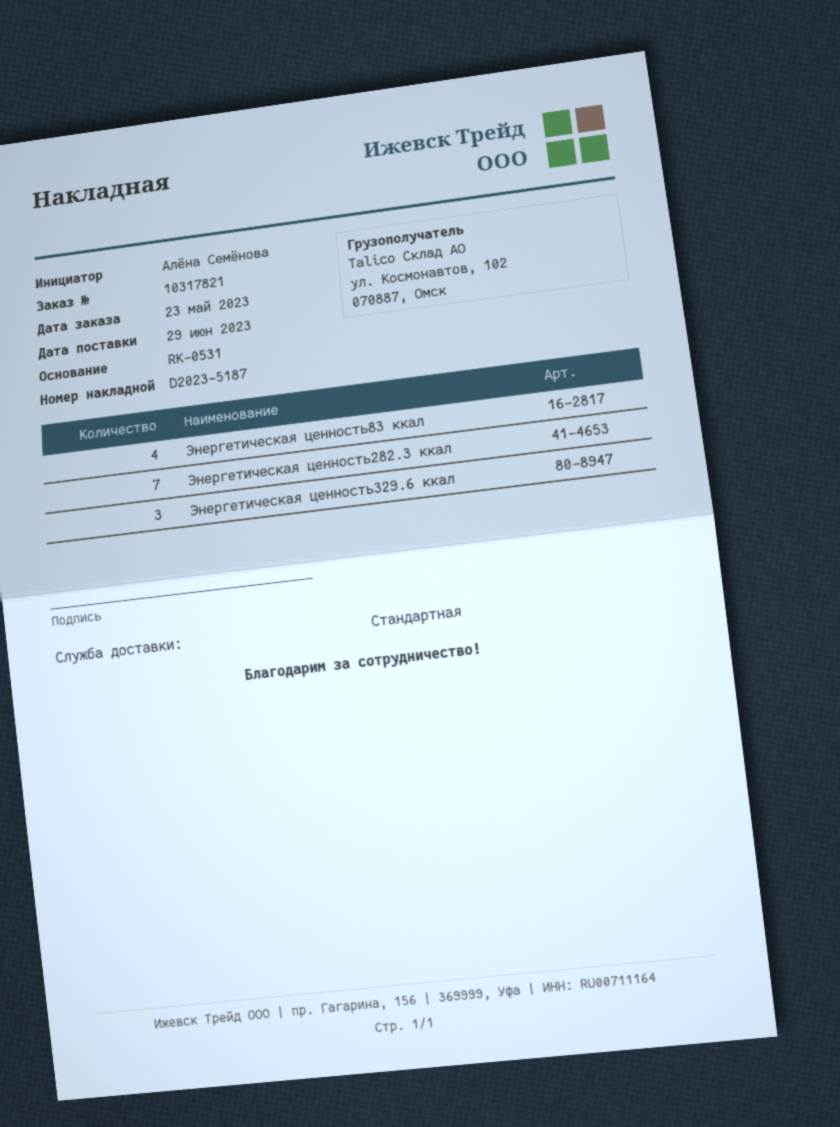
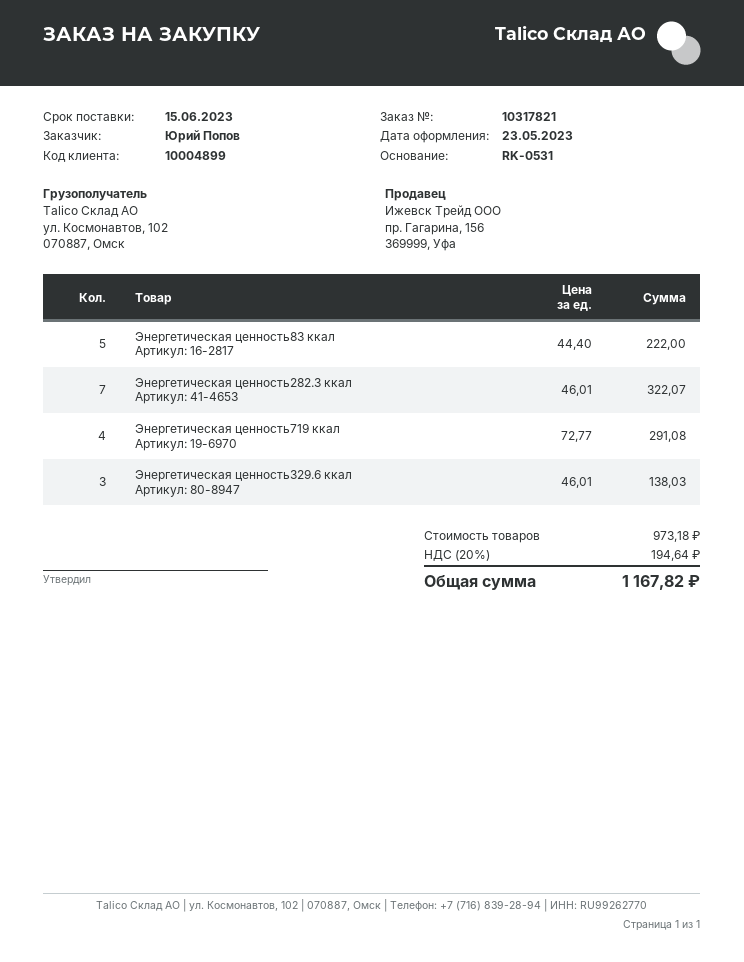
delivery date: 2023-06-29 -> 2023-06-15
ordered by: Алёна Семёнова -> Юрий Попов
Энергетическая ценность83 ккал: 4 -> 5
Энергетическая ценность719 ккал: none -> 4

